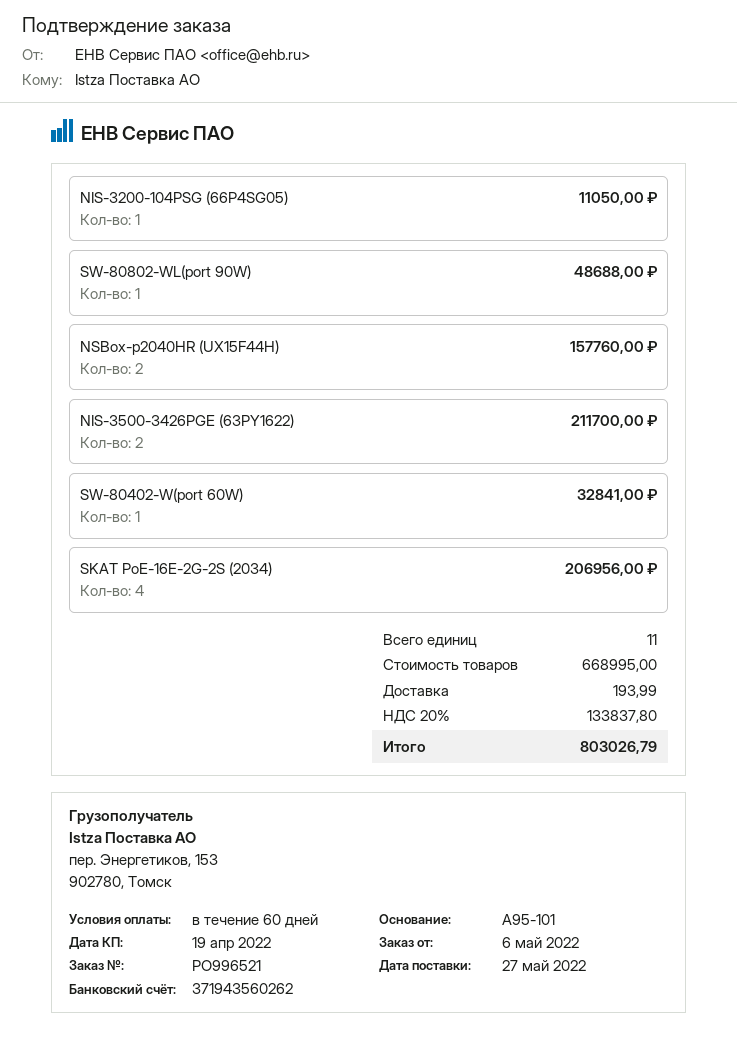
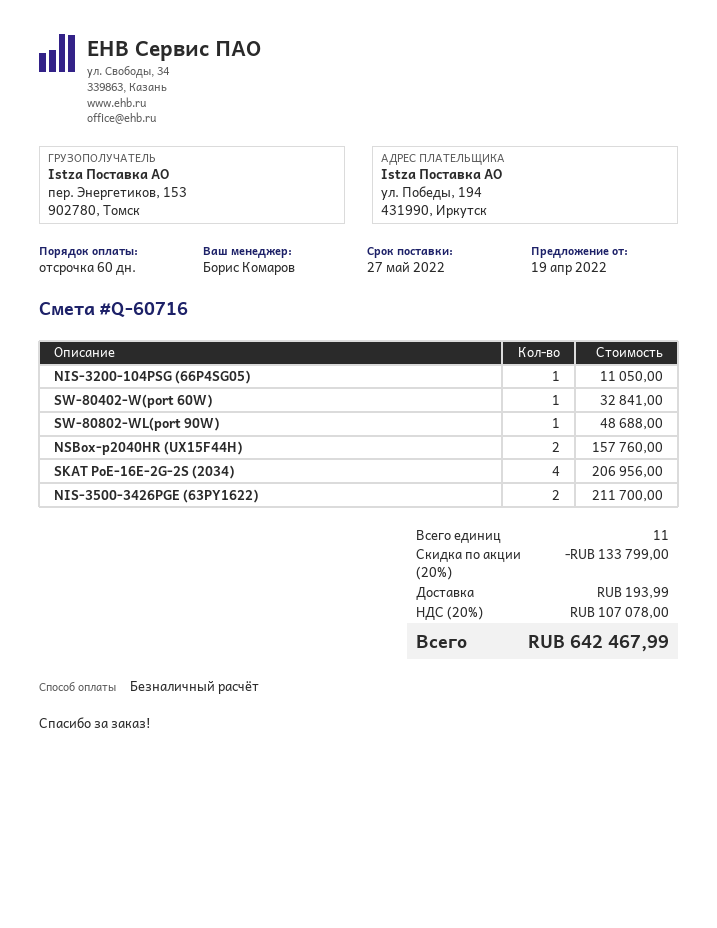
discount: none -> 20% = 133799.00
tax: 20% = 133837.80 -> 20% = 107078.00
total: 803026.79 -> 642467.99

